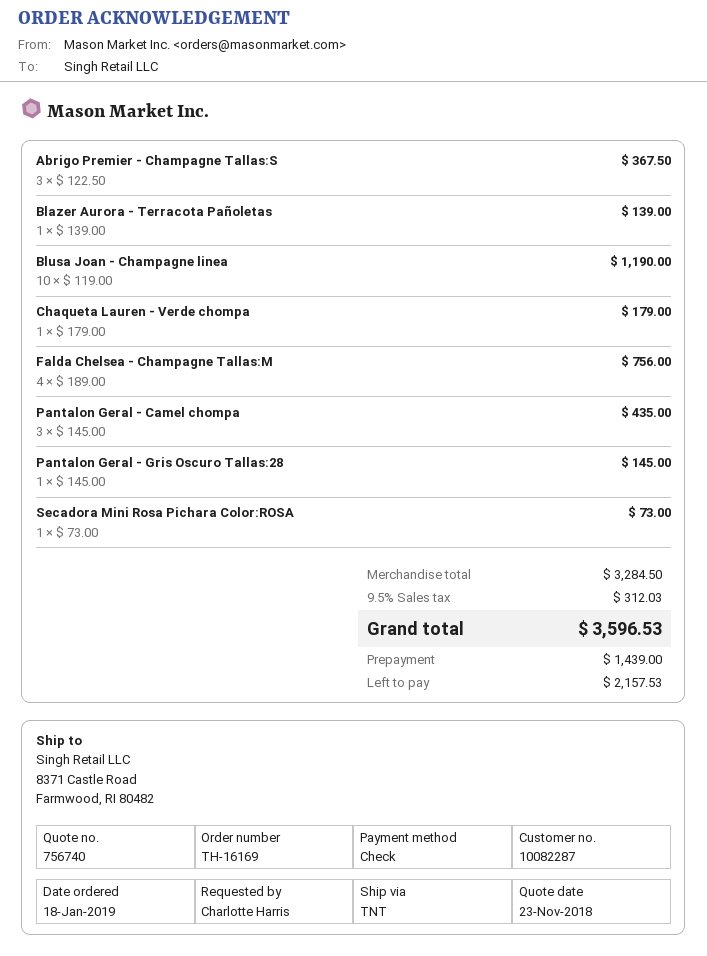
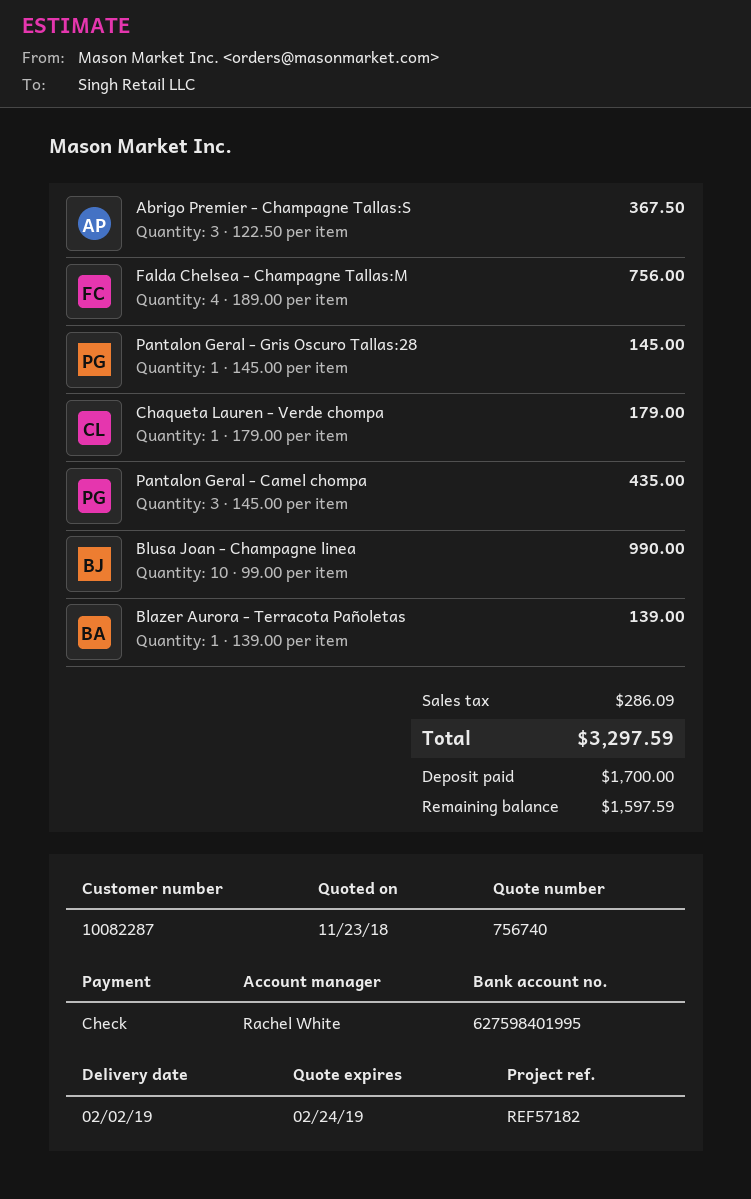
Blusa Joan - Champagne linea: 10 x 119.00 = 1190.00 -> 10 x 99.00 = 990.00
Secadora Mini Rosa Pichara Color:ROSA: 1 x 73.00 = 73.00 -> none
tax: 312.03 -> 286.09
total: 3596.53 -> 3297.59
deposit: 1439.00 -> 1700.00
balance: 2157.53 -> 1597.59

